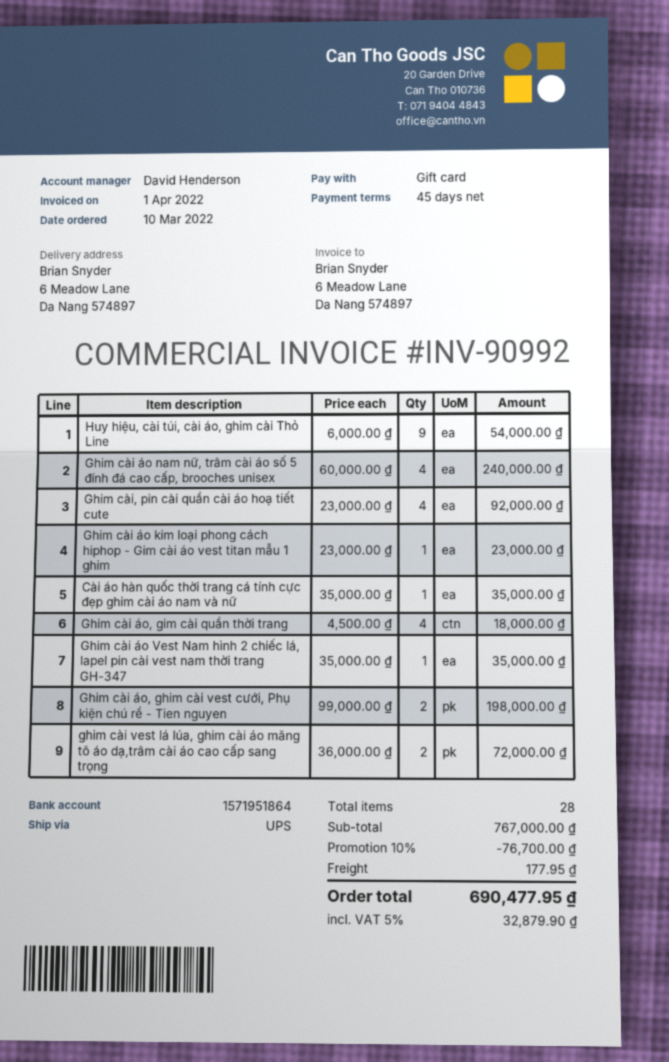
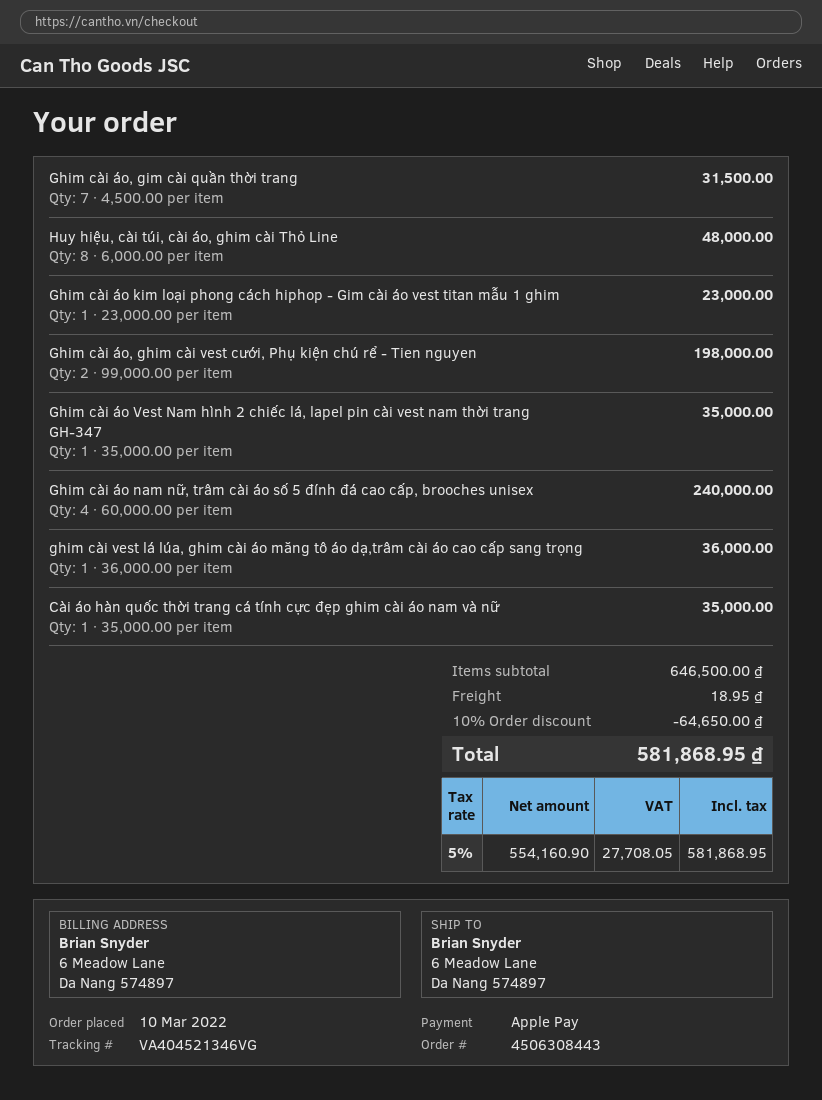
payment method: gift card -> Apple Pay
Huy hiệu, cài túi, cài áo, ghim cài Thỏ Line: 9 x 6000.00 = 54000.00 -> 8 x 6000.00 = 48000.00
Ghim cài, pin cài quần cài áo hoạ tiết cute: 4 x 23000.00 = 92000.00 -> none
Ghim cài áo, gim cài quần thời trang: 4 x 4500.00 = 18000.00 -> 7 x 4500.00 = 31500.00
ghim cài vest lá lúa, ghim cài áo măng tô áo dạ,trâm cài áo cao cấp sang trọng: 2 x 36000.00 = 72000.00 -> 1 x 36000.00 = 36000.00
subtotal: 767000.00 -> 646500.00
discount: 10% = 76700.00 -> 10% = 64650.00
shipping: 177.95 -> 18.95
tax: 5% = 32879.90 -> 5% = 27708.05
total: 690477.95 -> 581868.95

